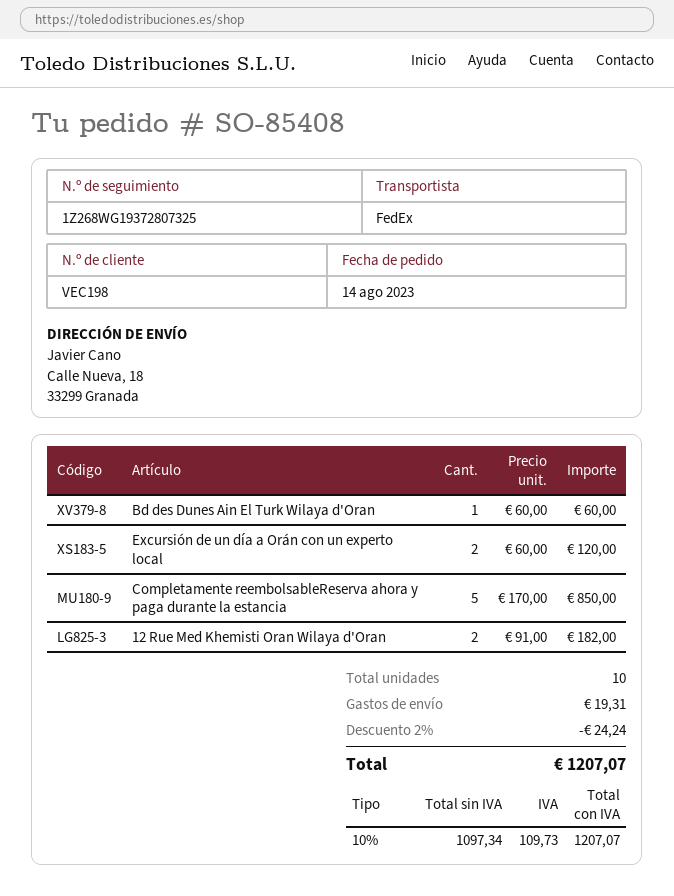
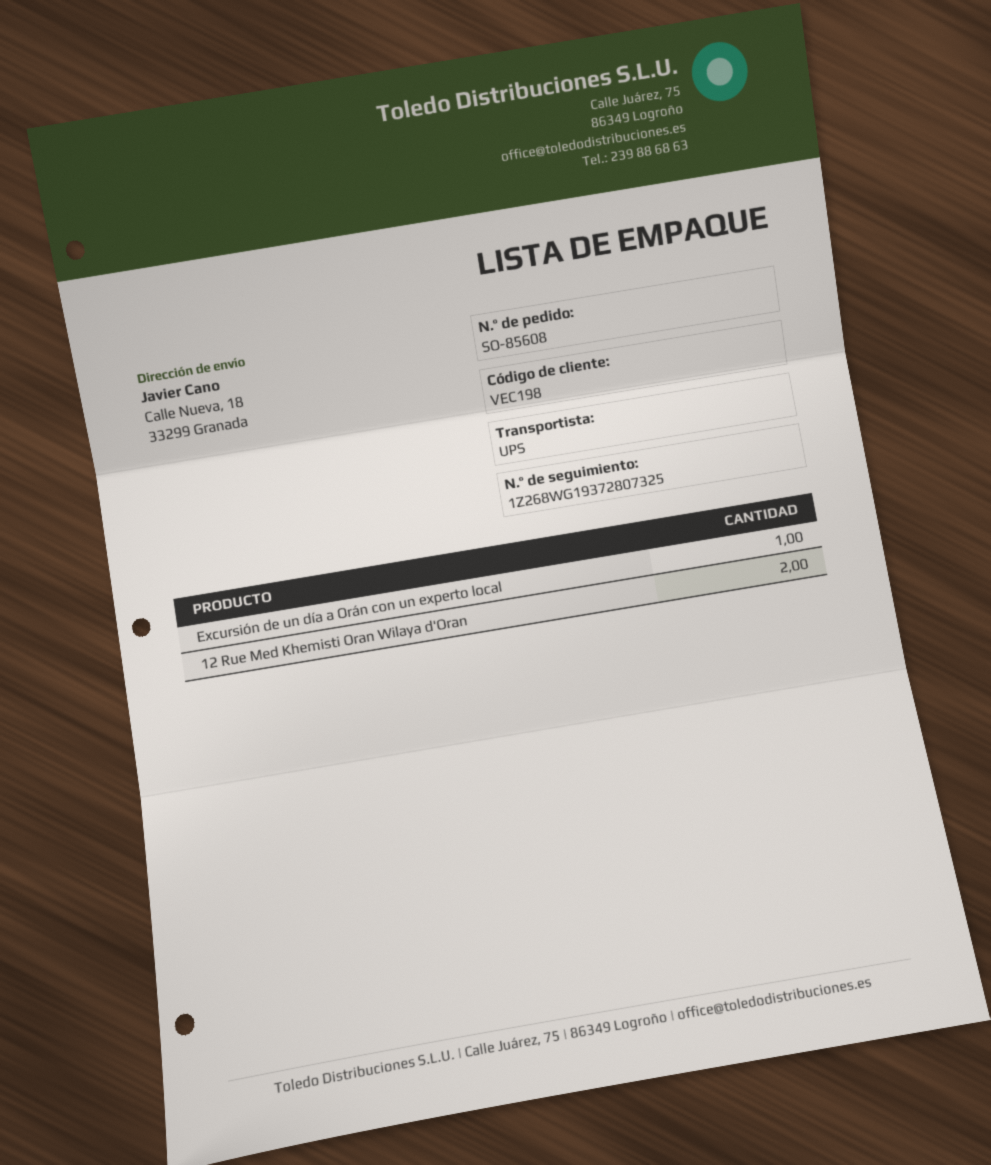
order number: SO-85408 -> SO-85608
shipping method: FedEx -> UPS
Bd des Dunes Ain El Turk Wilaya d'Oran: 1 -> none
Excursión de un día a Orán con un experto local: 2 -> 1
Completamente reembolsableReserva ahora y paga durante la estancia: 5 -> none

